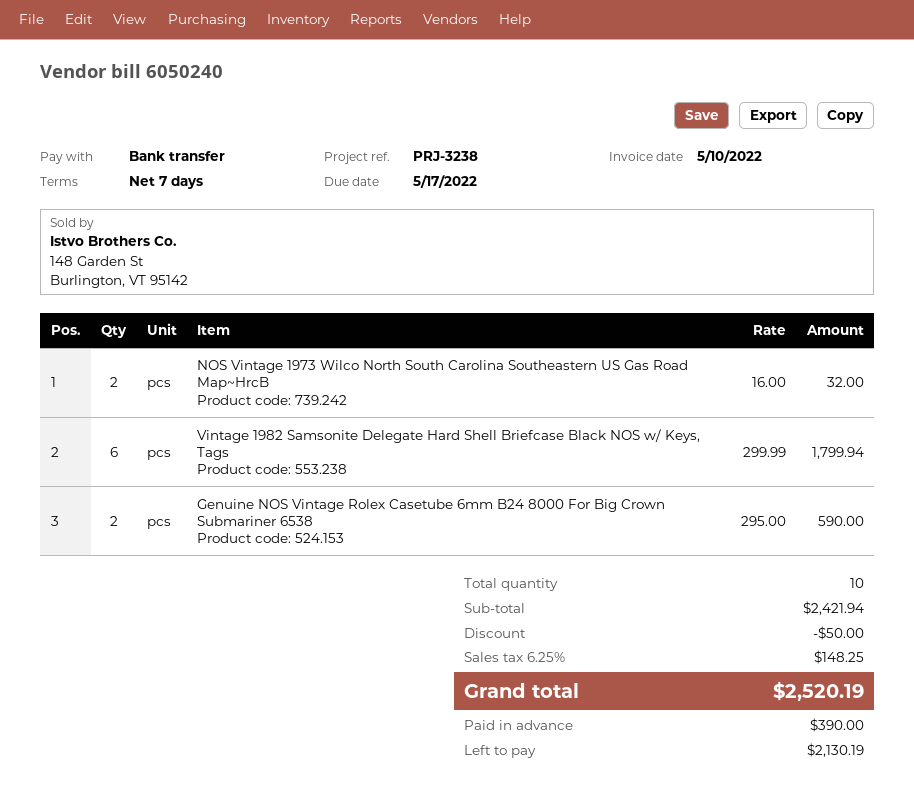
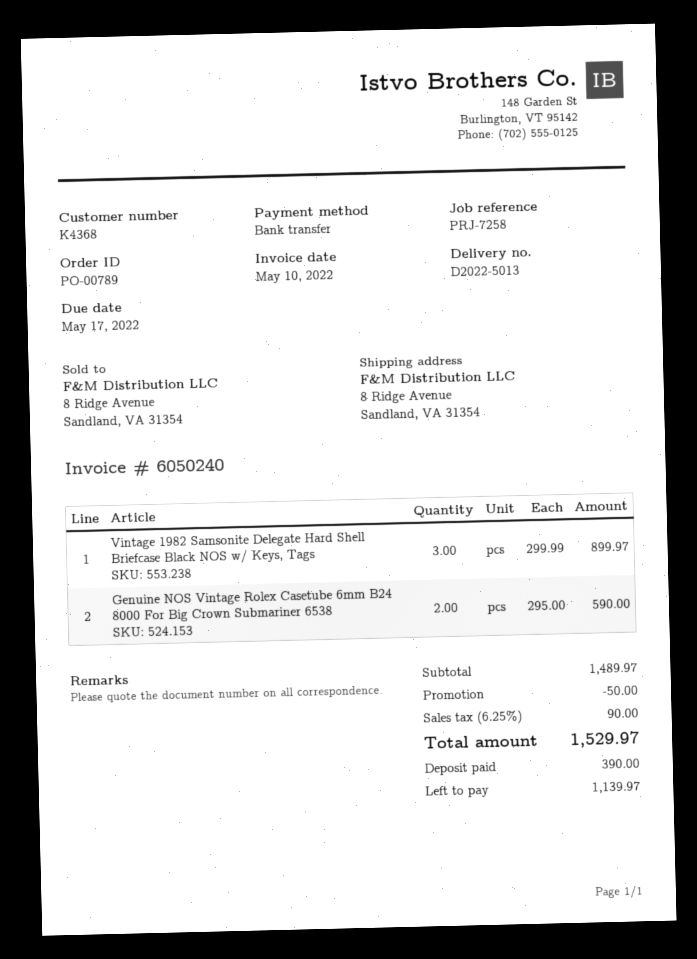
reference: PRJ-3238 -> PRJ-7258
NOS Vintage 1973 Wilco North South Carolina Southeastern US Gas Road Map~HrcB: 2 x 16.00 = 32.00 -> none
Vintage 1982 Samsonite Delegate Hard Shell Briefcase Black NOS w/ Keys, Tags: 6 x 299.99 = 1799.94 -> 3 x 299.99 = 899.97
subtotal: 2421.94 -> 1489.97
tax: 6.25% = 148.25 -> 6.25% = 90.00
total: 2520.19 -> 1529.97
balance: 2130.19 -> 1139.97

